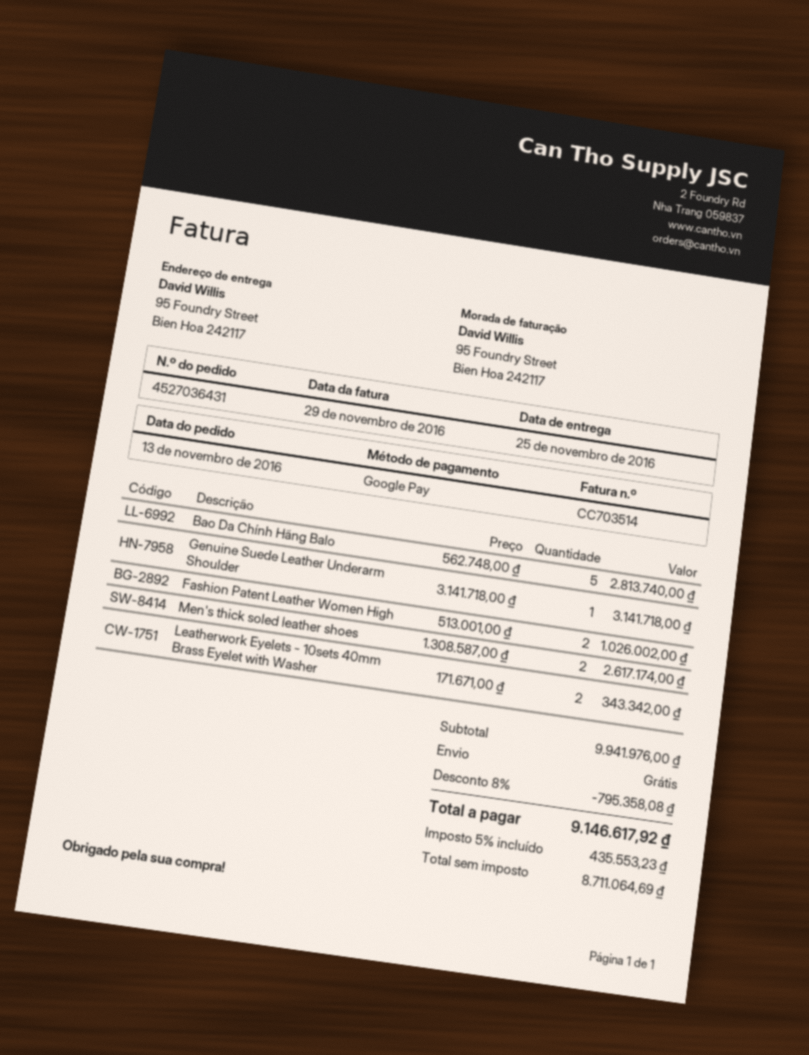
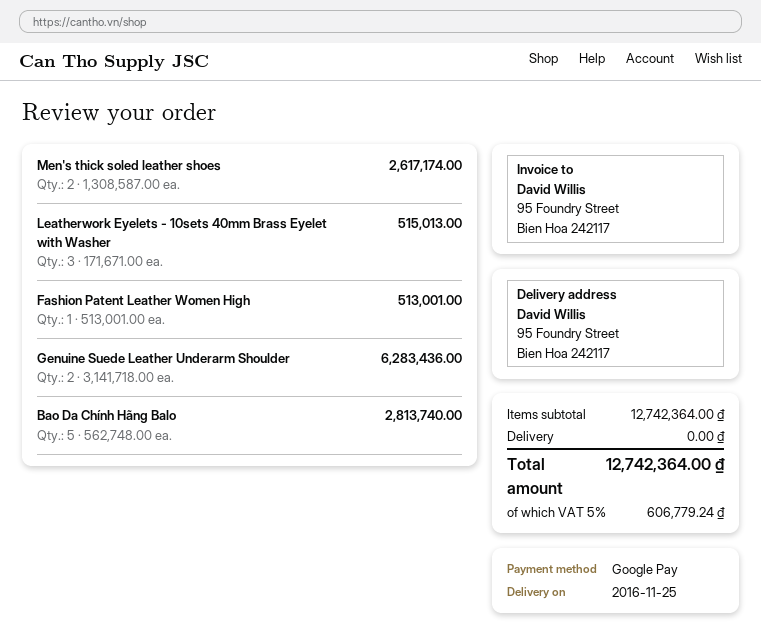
Genuine Suede Leather Underarm Shoulder: 1 x 3141718.00 = 3141718.00 -> 2 x 3141718.00 = 6283436.00
Fashion Patent Leather Women High: 2 x 513001.00 = 1026002.00 -> 1 x 513001.00 = 513001.00
Leatherwork Eyelets - 10sets 40mm Brass Eyelet with Washer: 2 x 171671.00 = 343342.00 -> 3 x 171671.00 = 515013.00
subtotal: 9941976.00 -> 12742364.00
discount: 8% = 795358.08 -> none
tax: 5% = 435553.23 -> 5% = 606779.24
total: 9146617.92 -> 12742364.00

